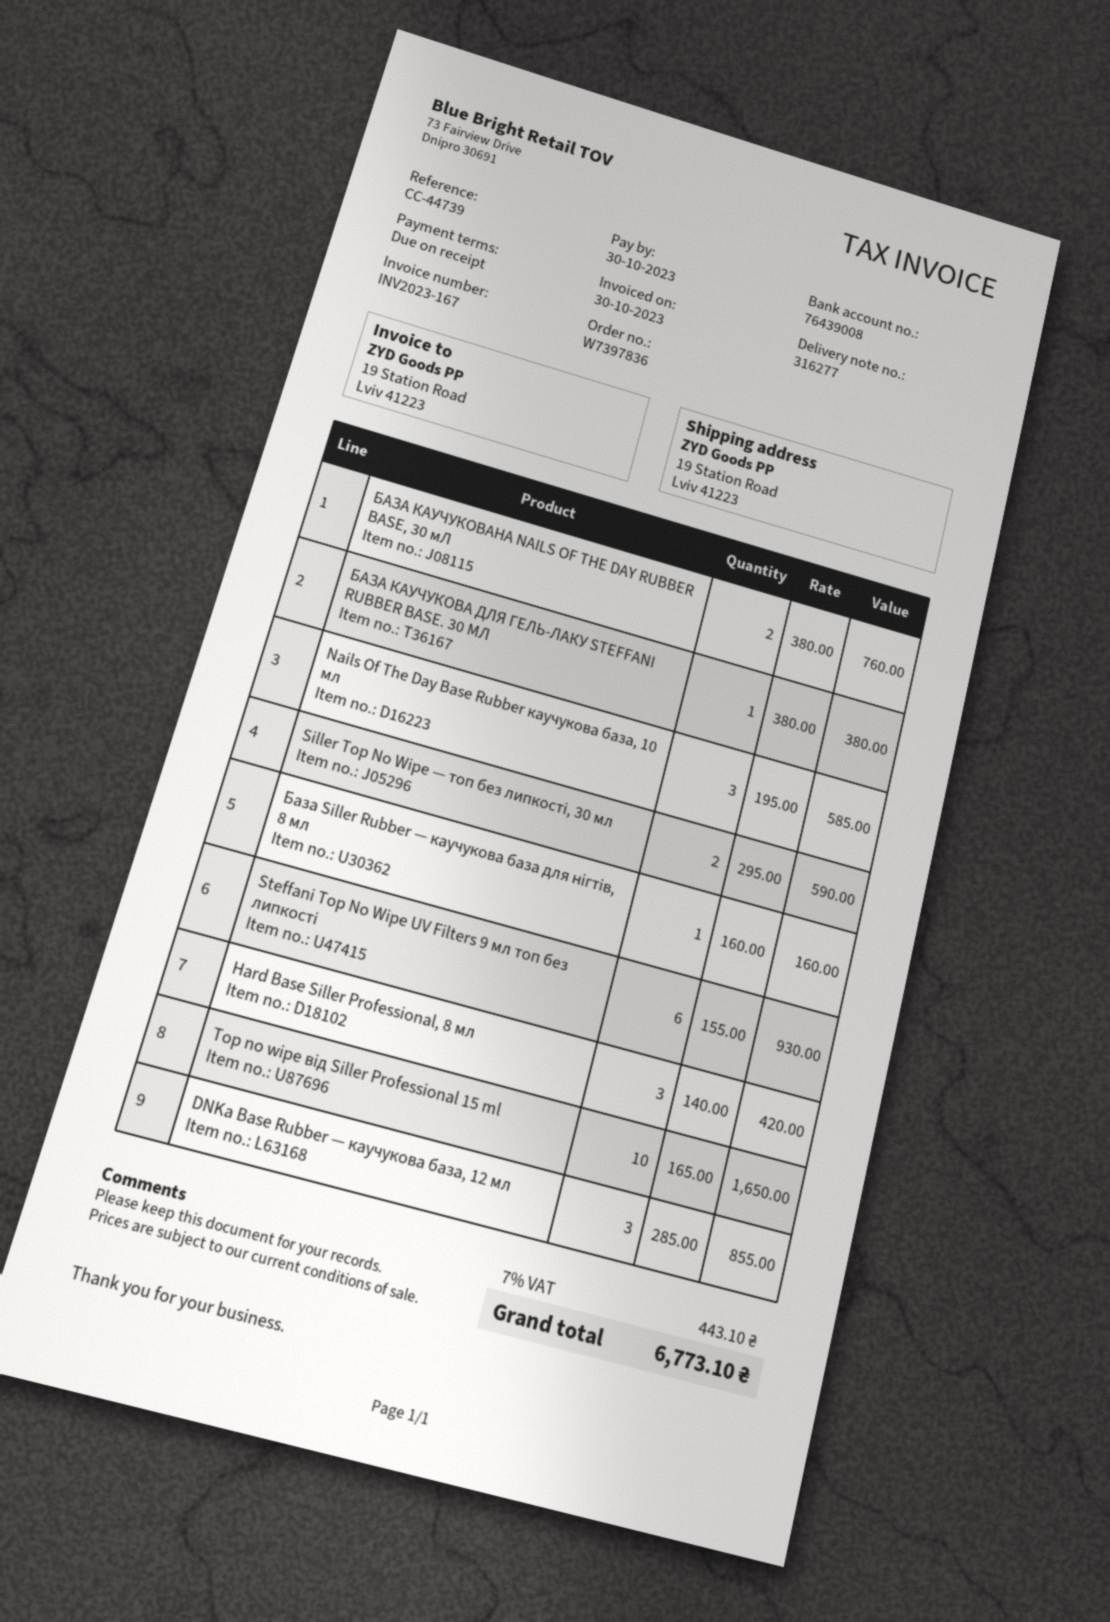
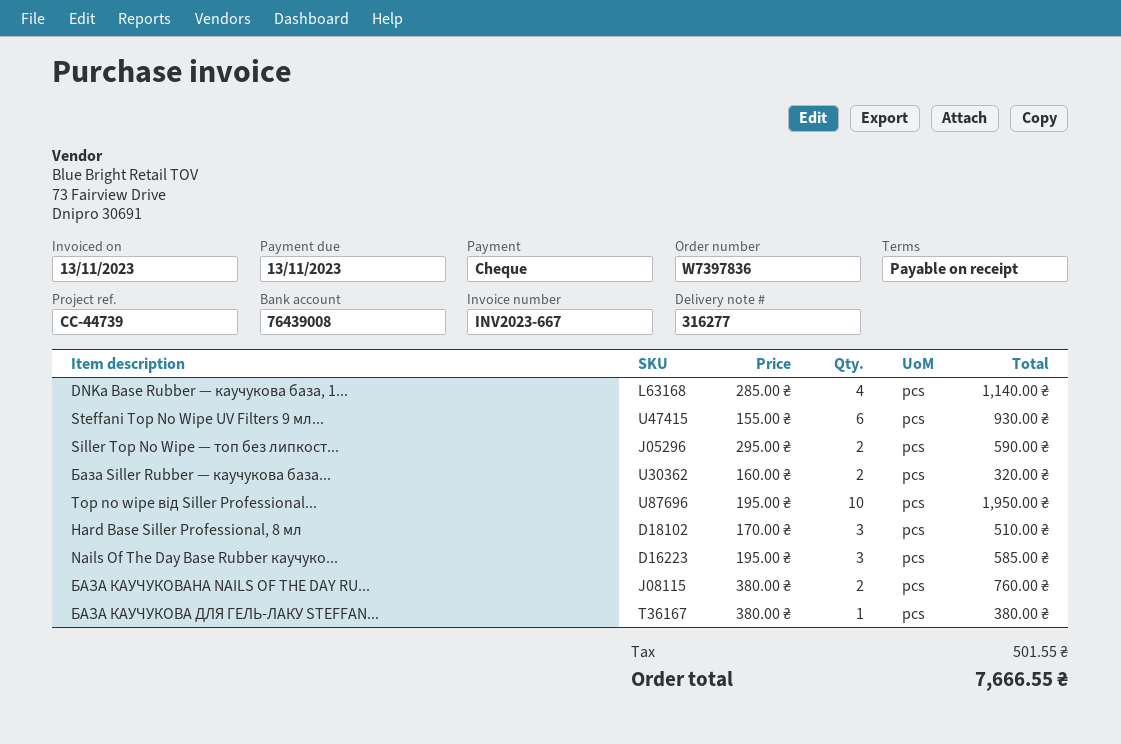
invoice number: INV2023-167 -> INV2023-667
invoice date: 2023-10-30 -> 2023-11-13
due date: 2023-10-30 -> 2023-11-13
База Siller Rubber — каучукова база для нігтів, 8 мл: 1 x 160.00 = 160.00 -> 2 x 160.00 = 320.00
Hard Base Siller Professional, 8 мл: 3 x 140.00 = 420.00 -> 3 x 170.00 = 510.00
Top no wipe від Siller Professional 15 ml: 10 x 165.00 = 1650.00 -> 10 x 195.00 = 1950.00
DNKa Base Rubber — каучукова база, 12 мл: 3 x 285.00 = 855.00 -> 4 x 285.00 = 1140.00
tax: 443.10 -> 501.55
total: 6773.10 -> 7666.55

